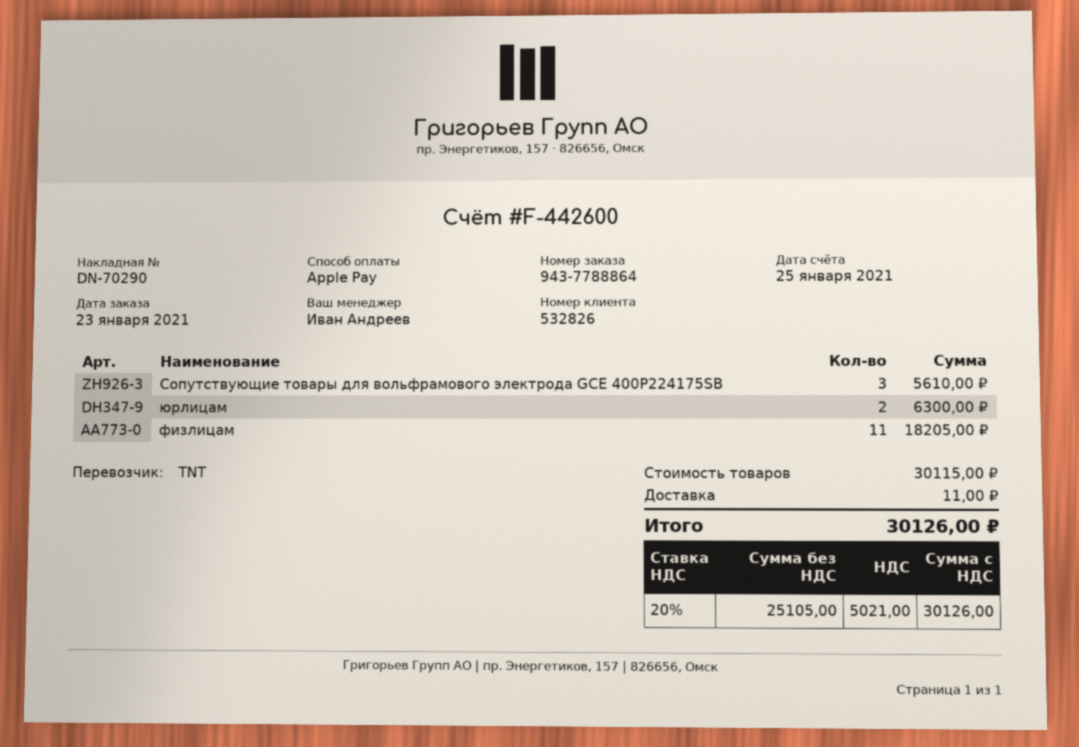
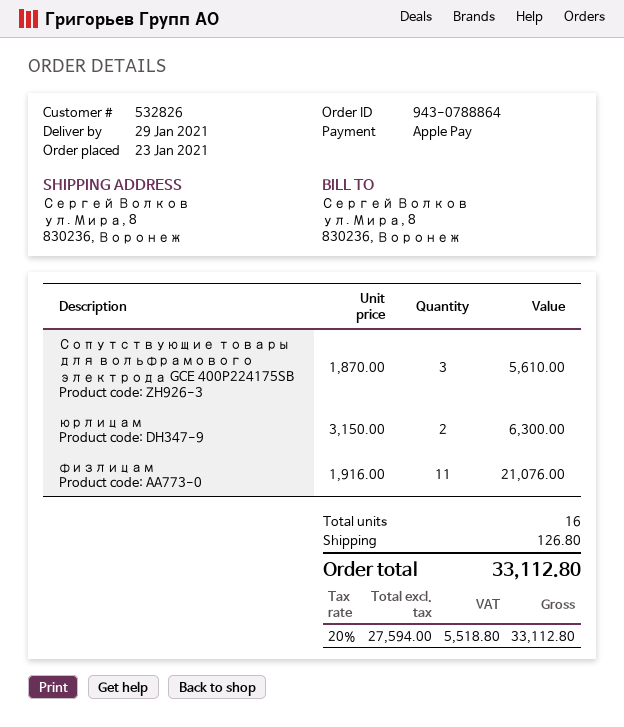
order number: 943-7788864 -> 943-0788864
физлицам: 11 for 18205.00 -> 11 for 21076.00
shipping: 11.00 -> 126.80
net: 25105.00 -> 27594.00
tax: 20% = 5021.00 -> 20% = 5518.80
total: 30126.00 -> 33112.80

